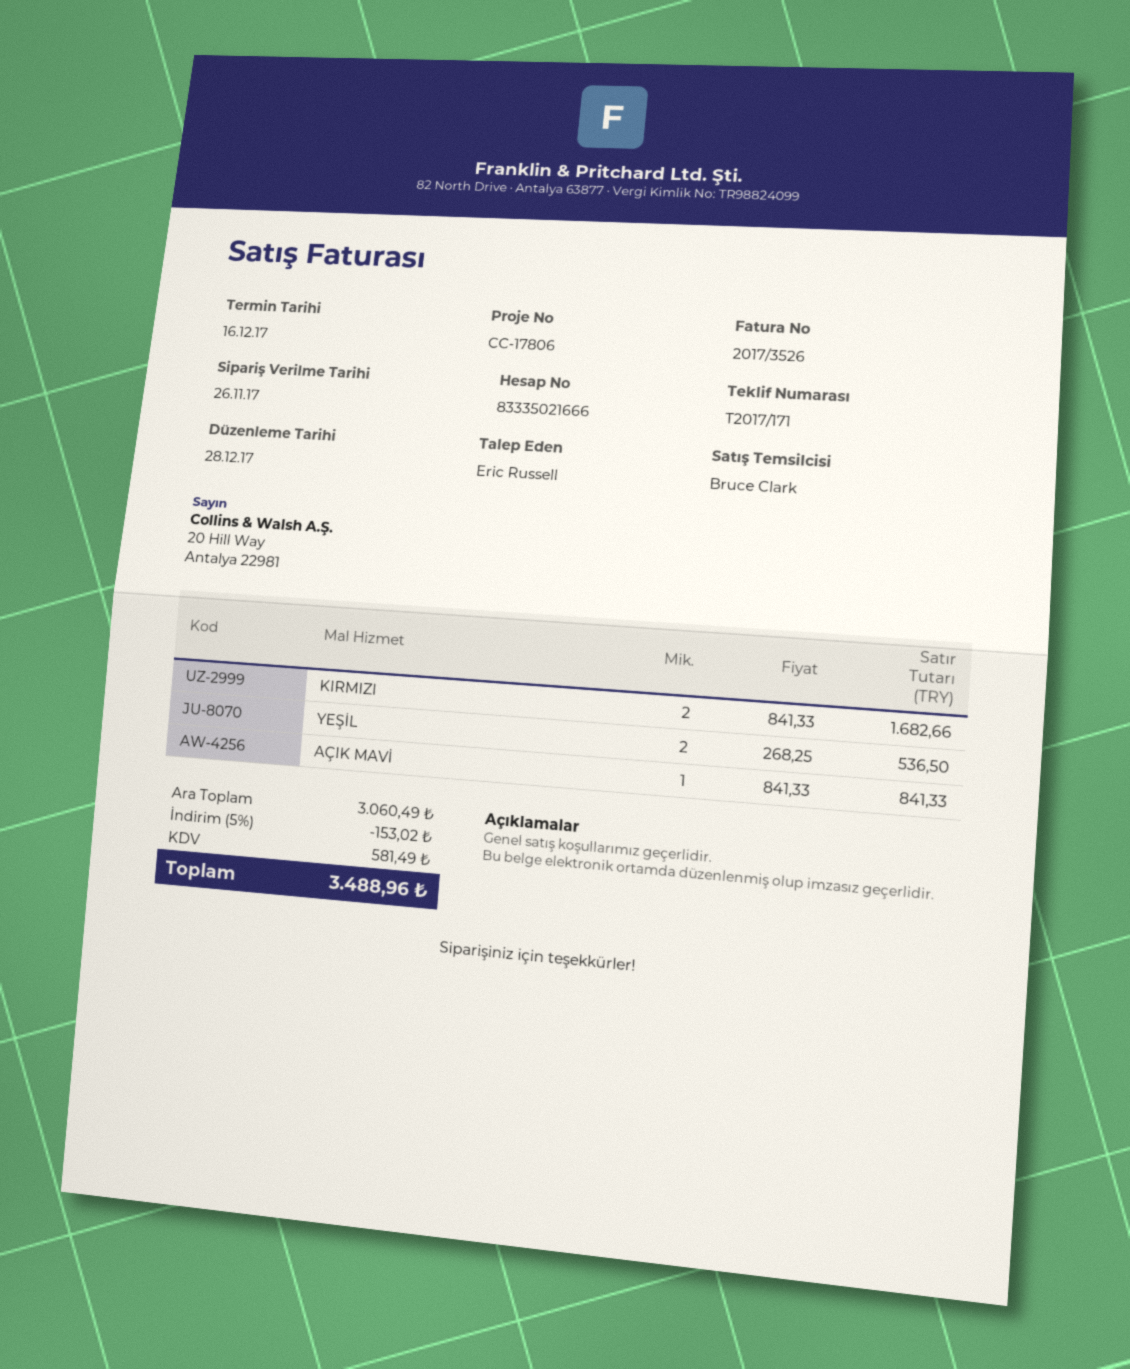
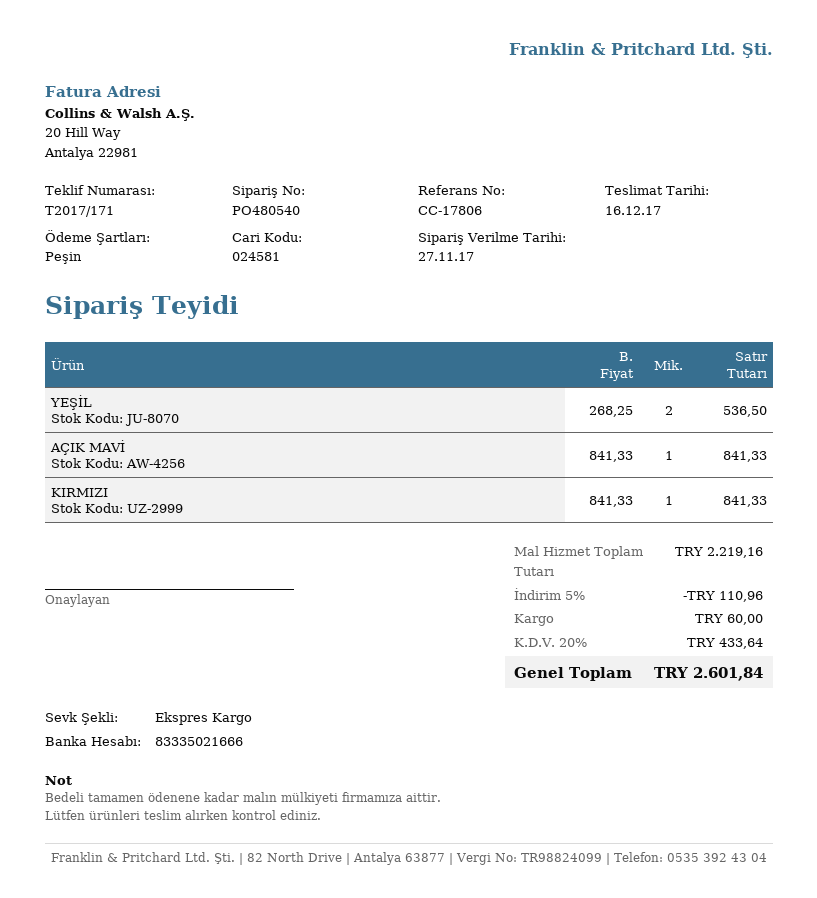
order date: 2017-11-26 -> 2017-11-27
KIRMIZI: 2 x 841.33 = 1682.66 -> 1 x 841.33 = 841.33
subtotal: 3060.49 -> 2219.16
discount: 5% = 153.02 -> 5% = 110.96
shipping: none -> 60.00
tax: 581.49 -> 433.64
total: 3488.96 -> 2601.84

